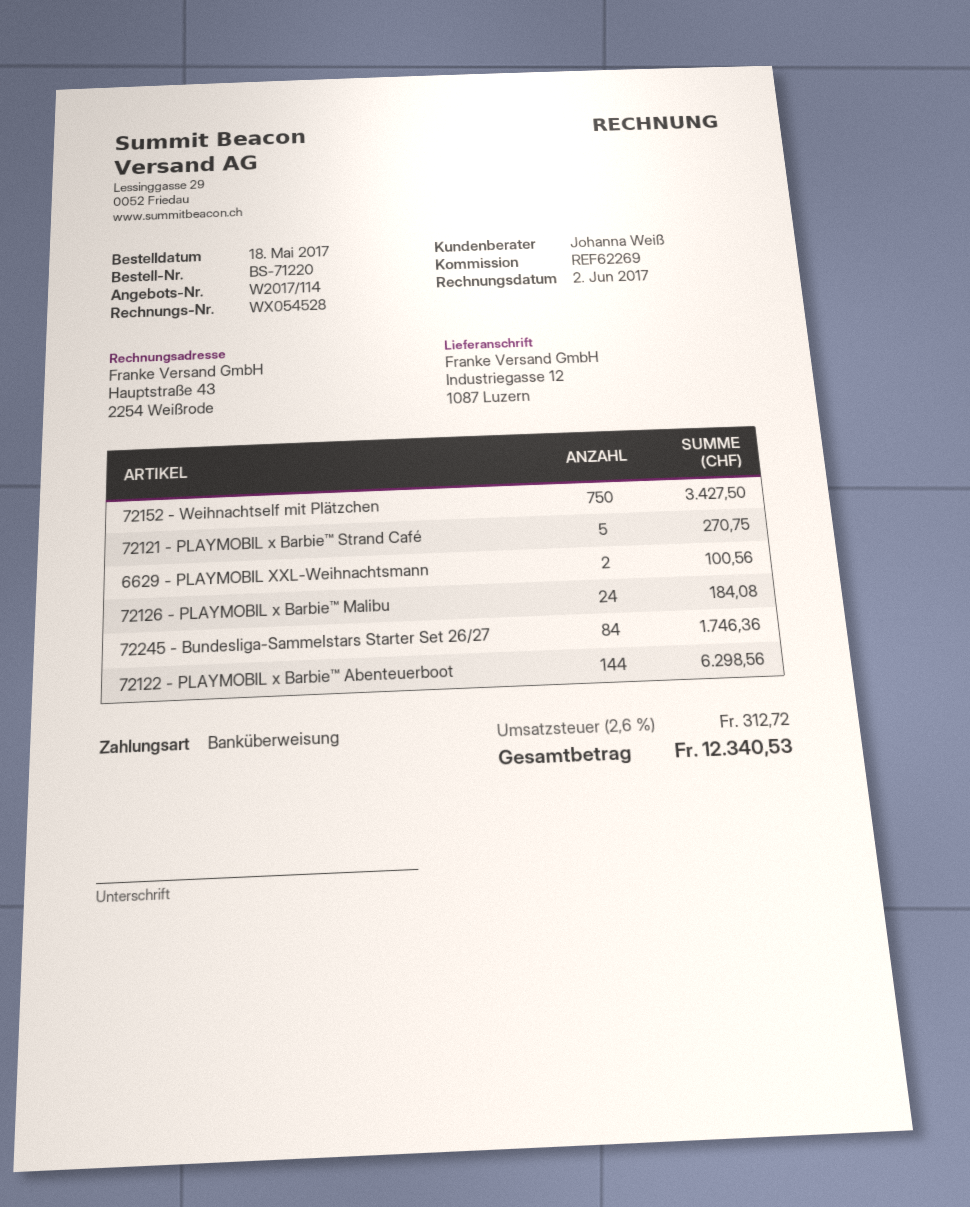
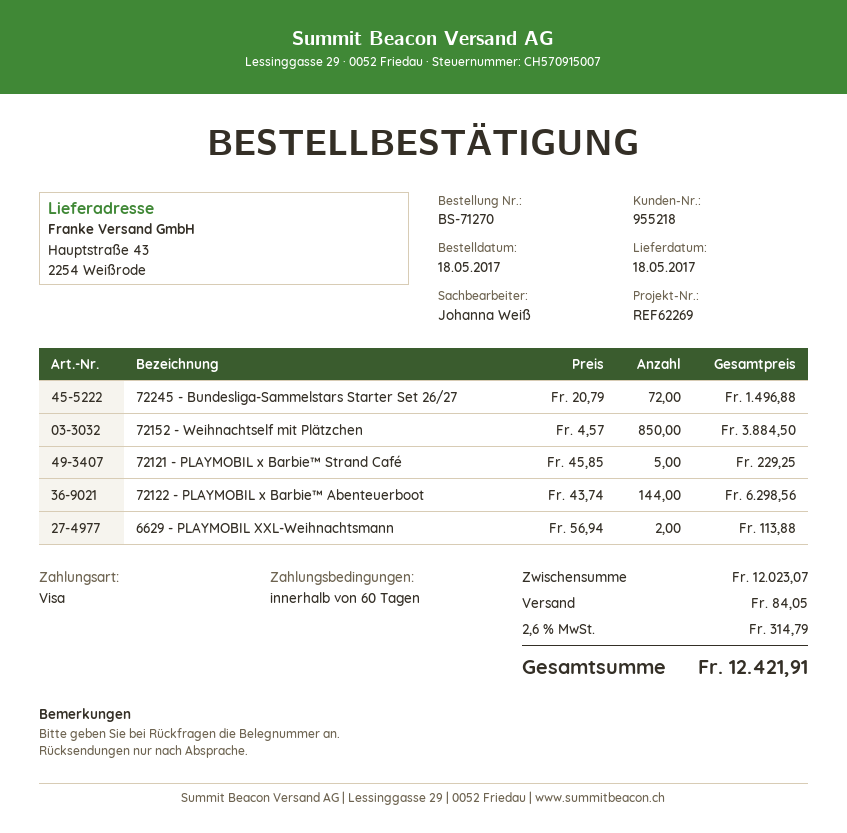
order number: BS-71220 -> BS-71270
payment method: bank transfer -> Visa
ship to: Industriegasse 12, 1087 Luzern -> Hauptstraße 43, 2254 Weißrode
72152 - Weihnachtself mit Plätzchen: 750 for 3427.50 -> 850 for 3884.50
72121 - PLAYMOBIL x Barbie™ Strand Café: 5 for 270.75 -> 5 for 229.25
6629 - PLAYMOBIL XXL-Weihnachtsmann: 2 for 100.56 -> 2 for 113.88
72126 - PLAYMOBIL x Barbie™ Malibu: 24 for 184.08 -> none
72245 - Bundesliga-Sammelstars Starter Set 26/27: 84 for 1746.36 -> 72 for 1496.88
shipping: none -> 84.05
tax: 2.6% = 312.72 -> 2.6% = 314.79
total: 12340.53 -> 12421.91

